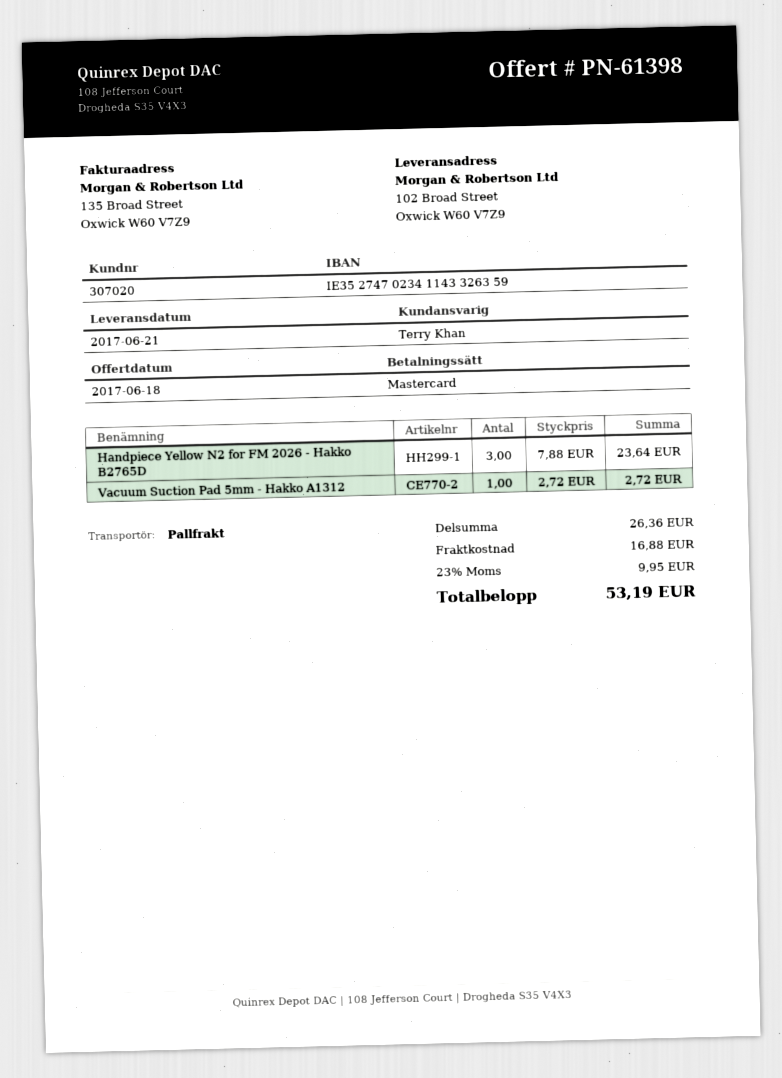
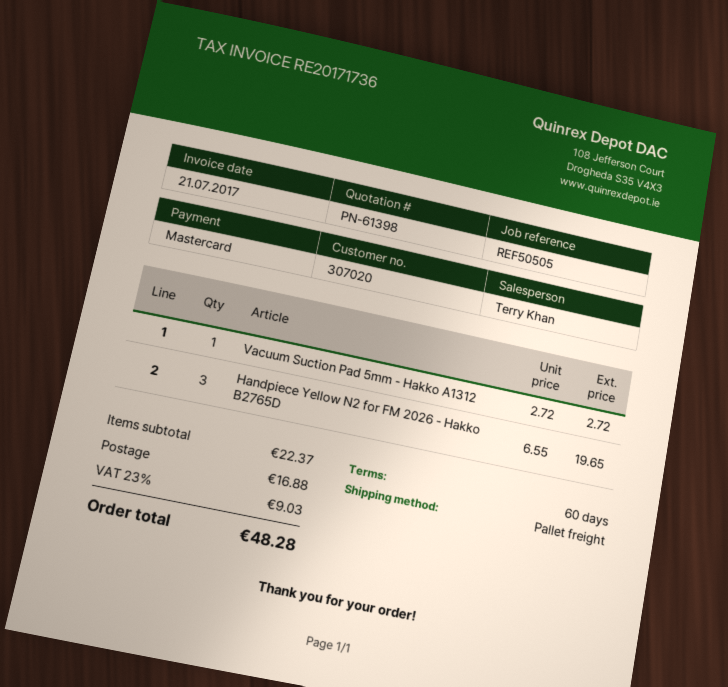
Handpiece Yellow N2 for FM 2026 - Hakko B2765D: 3 x 7.88 = 23.64 -> 3 x 6.55 = 19.65
subtotal: 26.36 -> 22.37
tax: 23% = 9.95 -> 23% = 9.03
total: 53.19 -> 48.28

